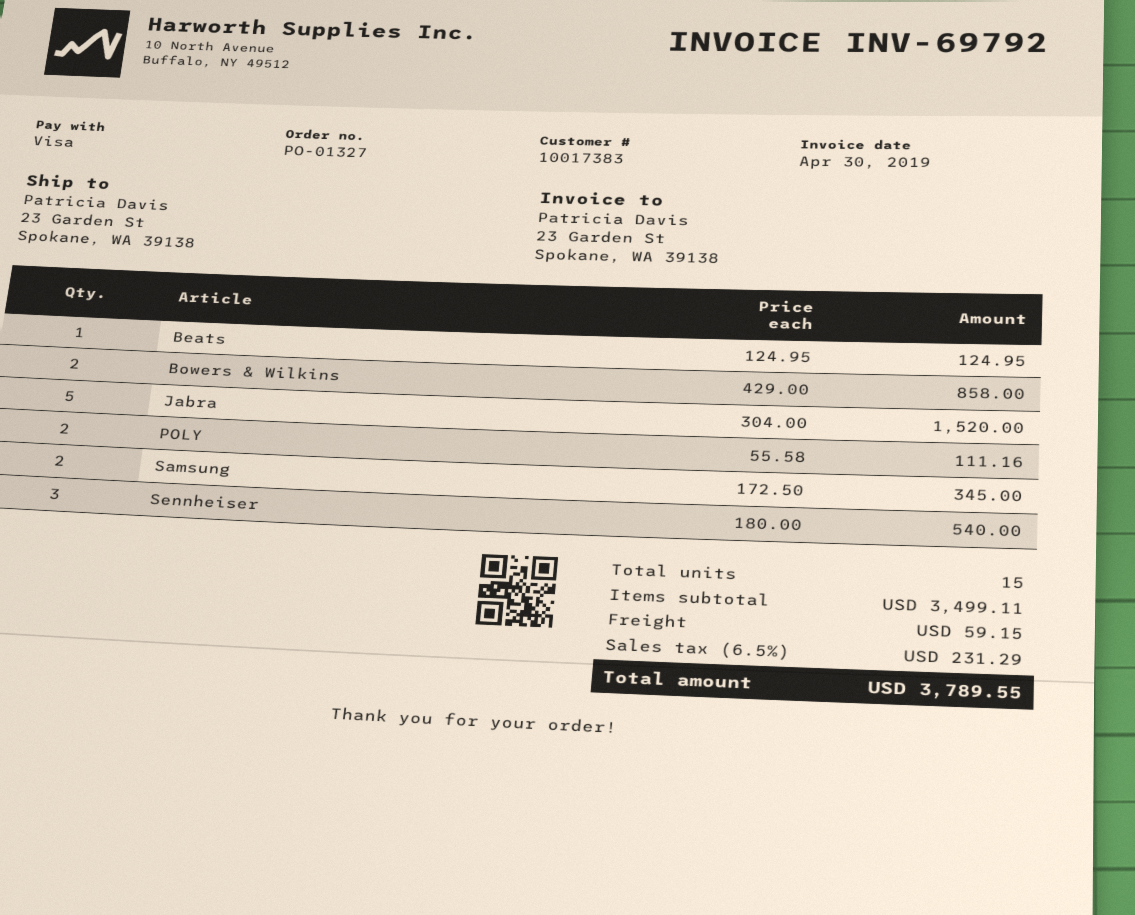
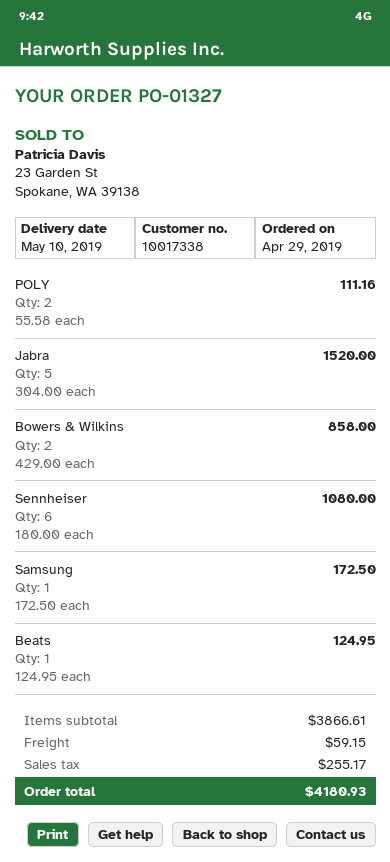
customer number: 10017383 -> 10017338
Samsung: 2 x 172.50 = 345.00 -> 1 x 172.50 = 172.50
Sennheiser: 3 x 180.00 = 540.00 -> 6 x 180.00 = 1080.00
subtotal: 3499.11 -> 3866.61
tax: 231.29 -> 255.17
total: 3789.55 -> 4180.93

